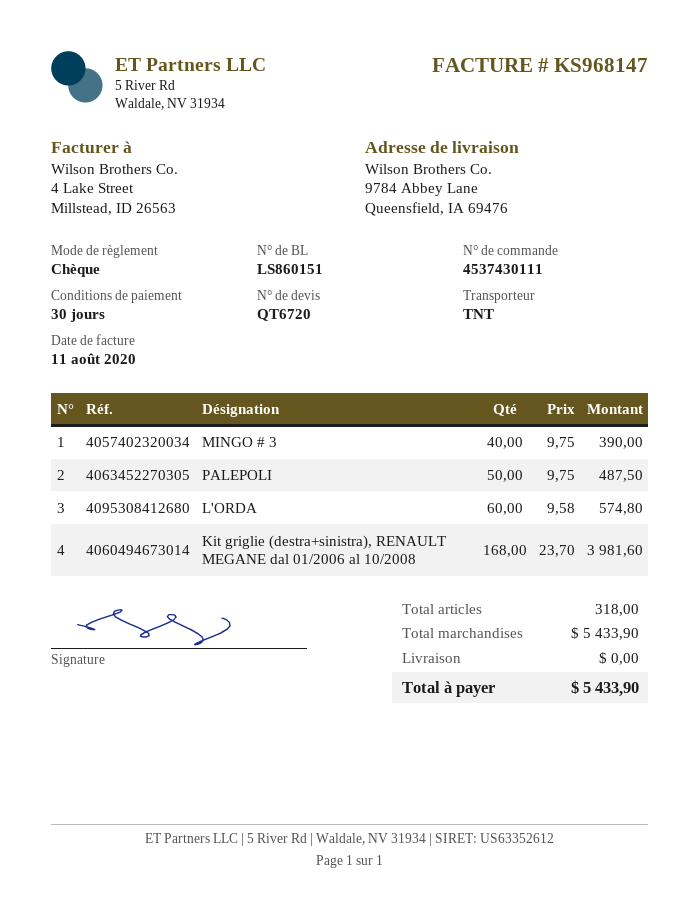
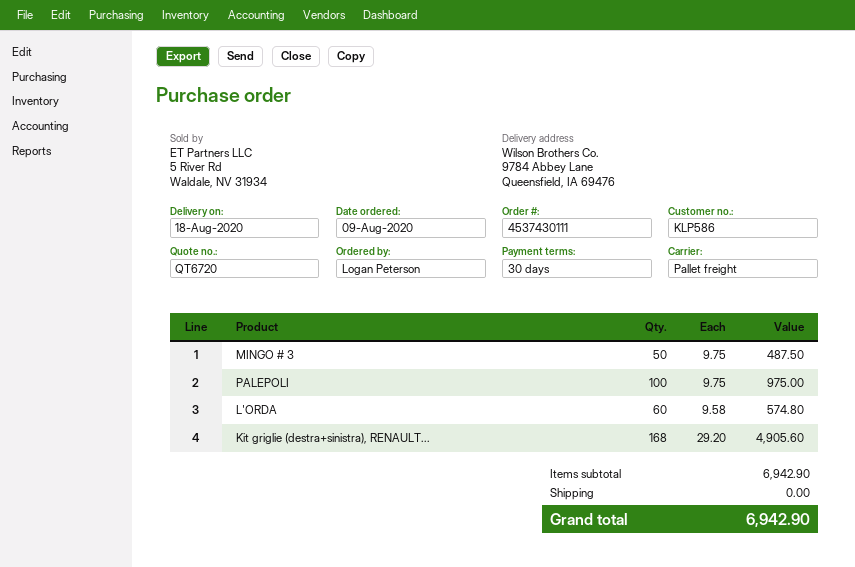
shipping method: TNT -> pallet freight
MINGO # 3: 40 x 9.75 = 390.00 -> 50 x 9.75 = 487.50
PALEPOLI: 50 x 9.75 = 487.50 -> 100 x 9.75 = 975.00
Kit griglie (destra+sinistra), RENAULT MEGANE dal 01/2006 al 10/2008: 168 x 23.70 = 3981.60 -> 168 x 29.20 = 4905.60
subtotal: 5433.90 -> 6942.90
total: 5433.90 -> 6942.90

